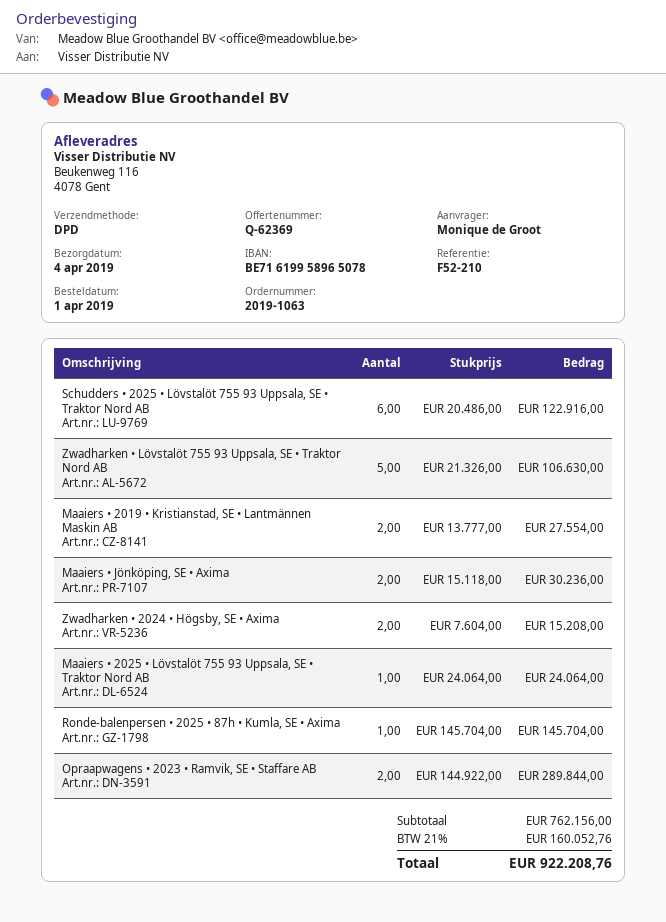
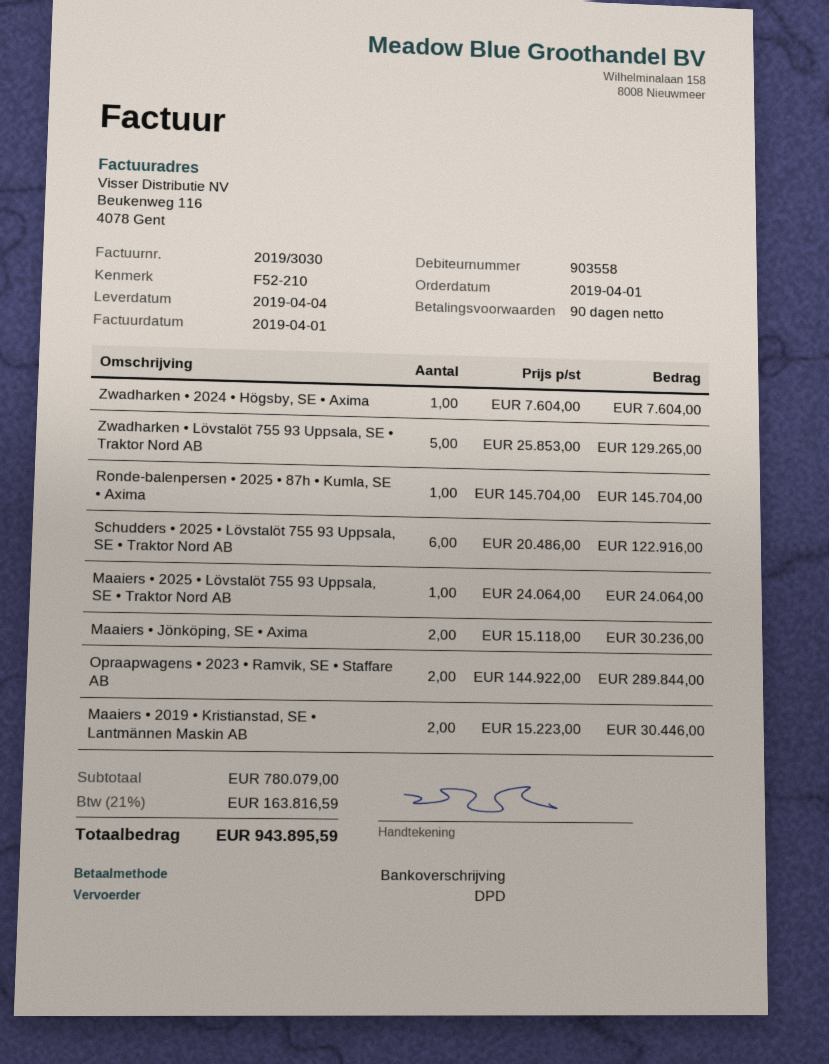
Zwadharken • Lövstalöt 755 93 Uppsala, SE • Traktor Nord AB: 5 x 21326.00 = 106630.00 -> 5 x 25853.00 = 129265.00
Maaiers • 2019 • Kristianstad, SE • Lantmännen Maskin AB: 2 x 13777.00 = 27554.00 -> 2 x 15223.00 = 30446.00
Zwadharken • 2024 • Högsby, SE • Axima: 2 x 7604.00 = 15208.00 -> 1 x 7604.00 = 7604.00
subtotal: 762156.00 -> 780079.00
tax: 21% = 160052.76 -> 21% = 163816.59
total: 922208.76 -> 943895.59

